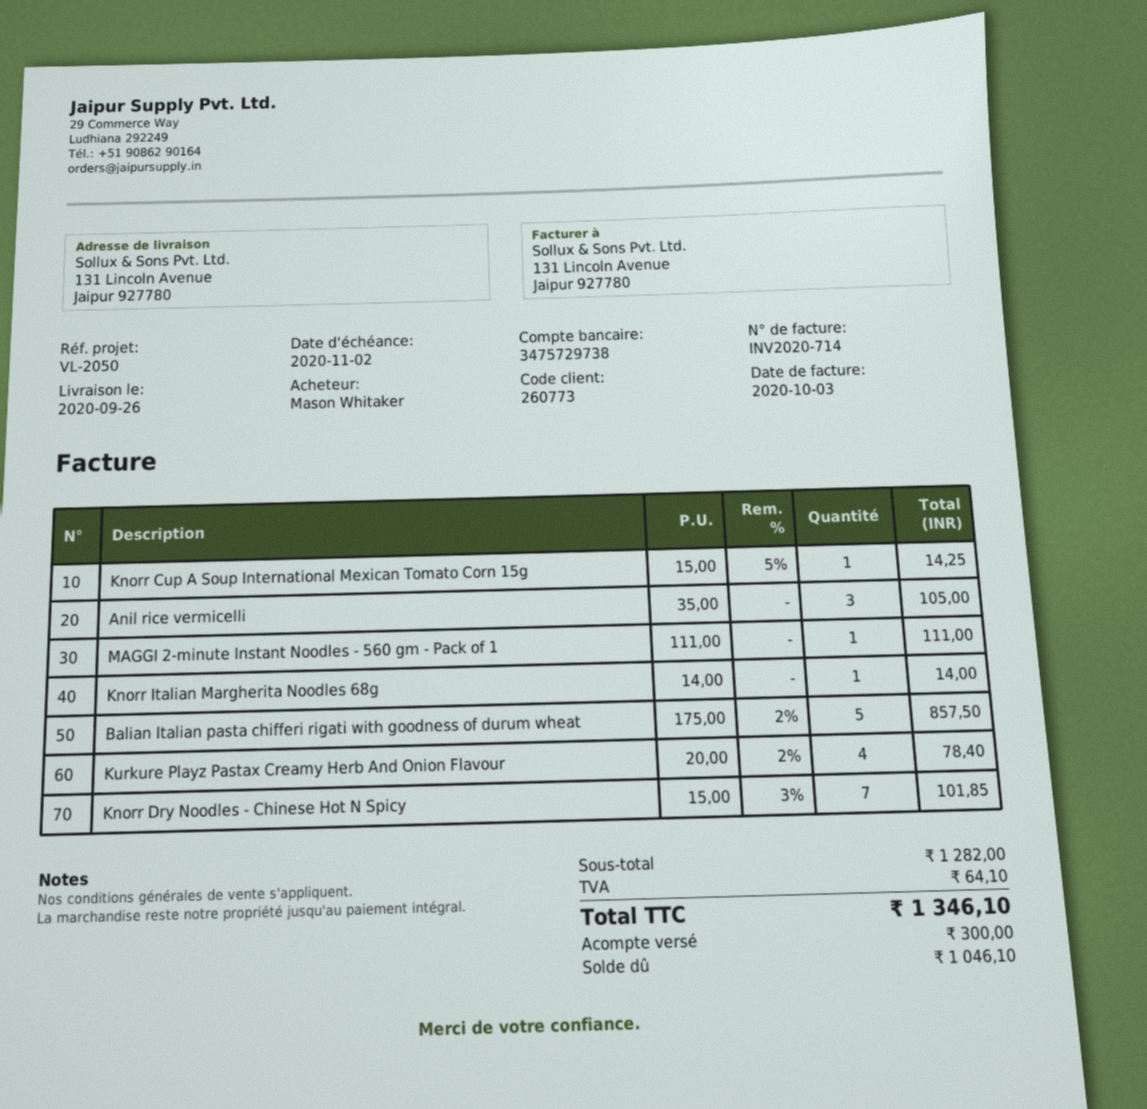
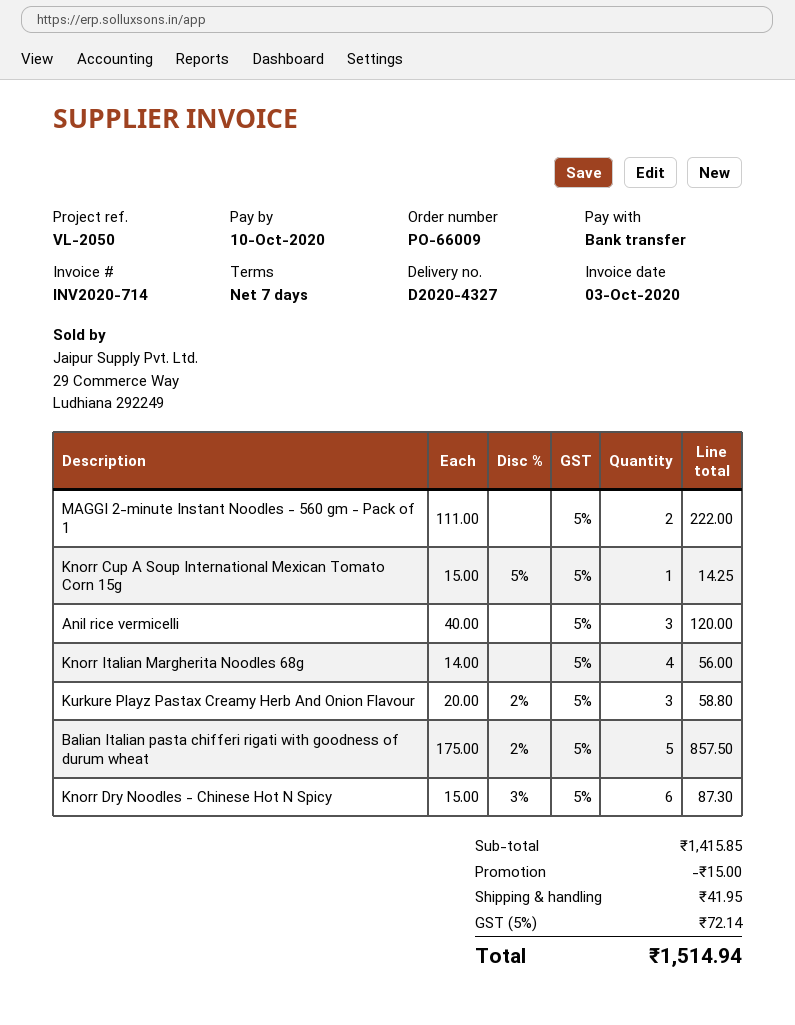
due date: 2020-11-02 -> 2020-10-10
Anil rice vermicelli: 3 x 35.00 = 105.00 -> 3 x 40.00 = 120.00
MAGGI 2-minute Instant Noodles - 560 gm - Pack of 1: 1 x 111.00 = 111.00 -> 2 x 111.00 = 222.00
Knorr Italian Margherita Noodles 68g: 1 x 14.00 = 14.00 -> 4 x 14.00 = 56.00
Kurkure Playz Pastax Creamy Herb And Onion Flavour: 4 x 20.00 - 2% = 78.40 -> 3 x 20.00 - 2% = 58.80
Knorr Dry Noodles - Chinese Hot N Spicy: 7 x 15.00 - 3% = 101.85 -> 6 x 15.00 - 3% = 87.30
subtotal: 1282.00 -> 1415.85
discount: none -> 15.00
shipping: none -> 41.95
tax: 64.10 -> 72.14
total: 1346.10 -> 1514.94

